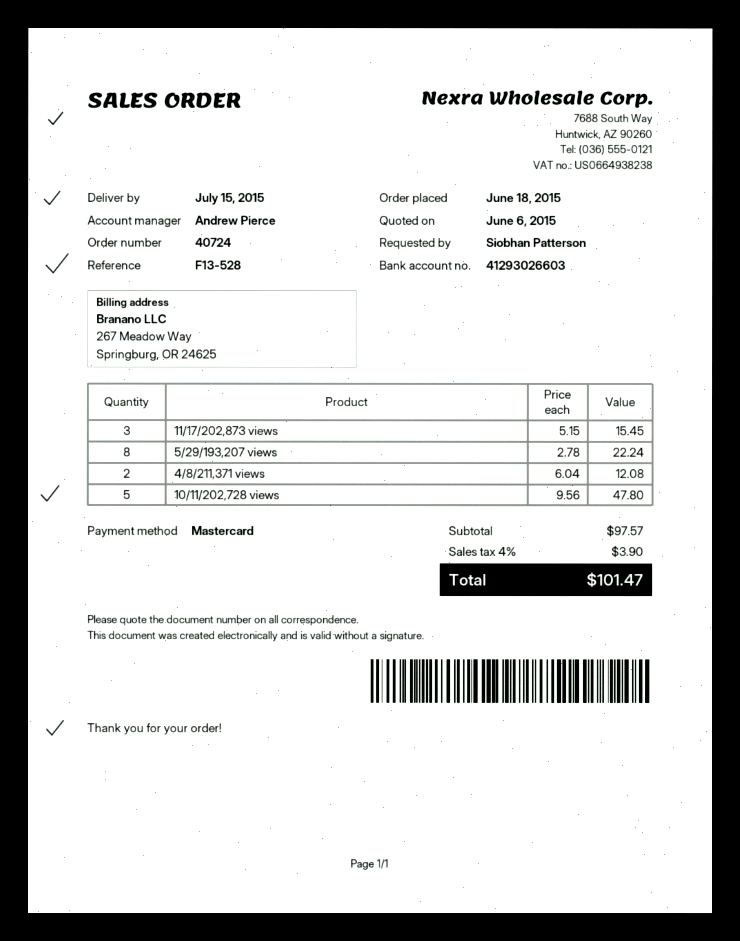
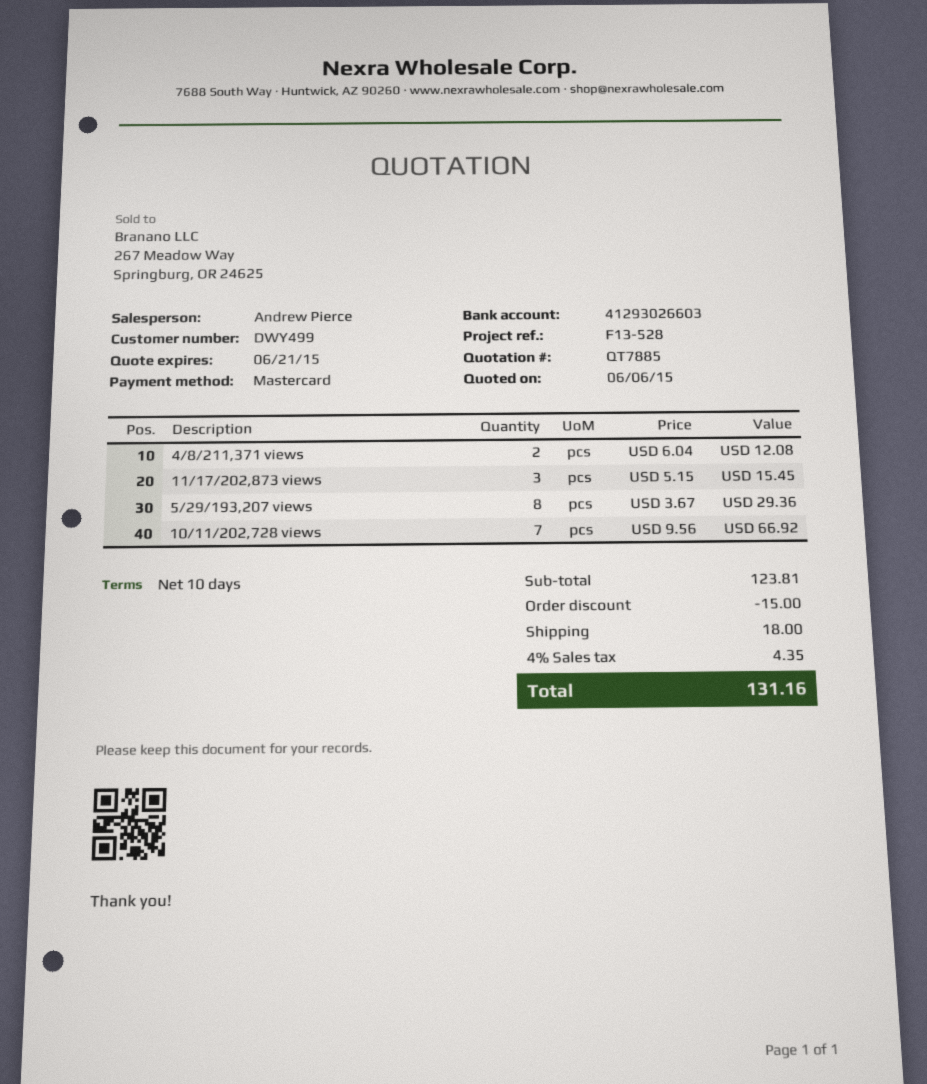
5/29/193,207 views: 8 x 2.78 = 22.24 -> 8 x 3.67 = 29.36
10/11/202,728 views: 5 x 9.56 = 47.80 -> 7 x 9.56 = 66.92
subtotal: 97.57 -> 123.81
discount: none -> 15.00
shipping: none -> 18.00
tax: 4% = 3.90 -> 4% = 4.35
total: 101.47 -> 131.16

